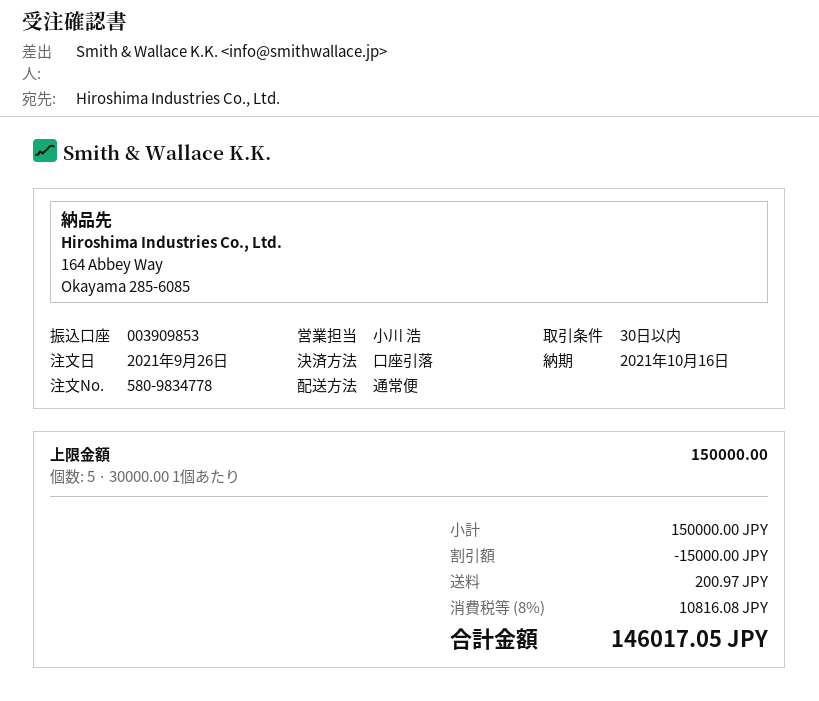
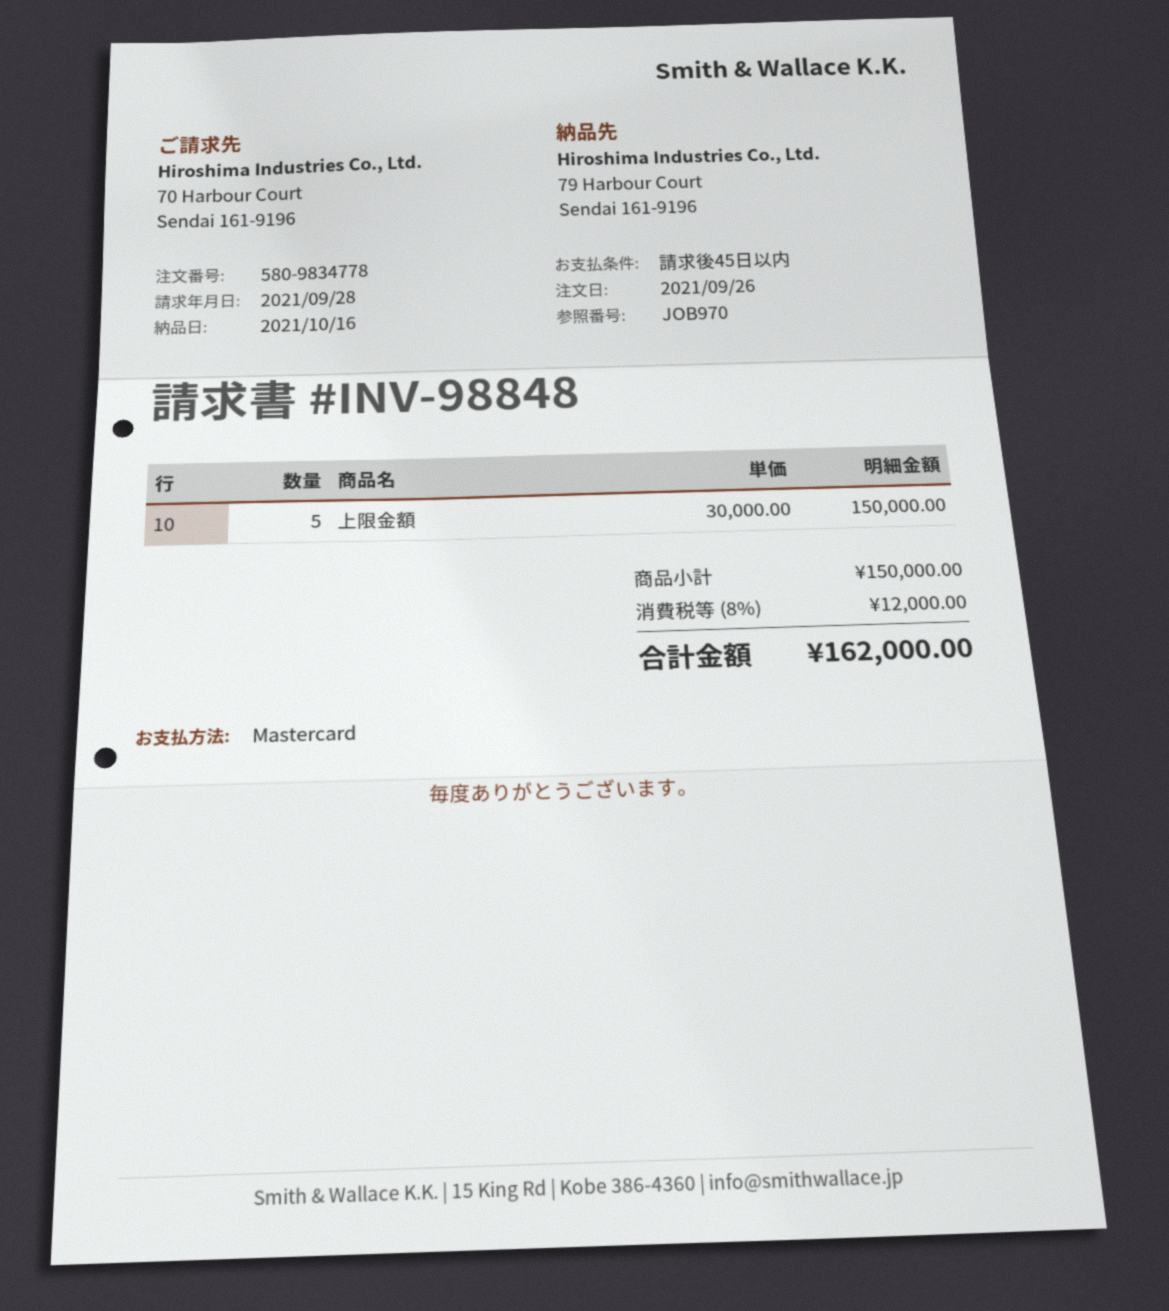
payment terms: 30 days -> 45 days
payment method: direct debit -> Mastercard
ship to: 164 Abbey Way, Okayama 285-6085 -> 79 Harbour Court, Sendai 161-9196
discount: 15000.00 -> none
shipping: 200.97 -> none
tax: 8% = 10816.08 -> 8% = 12000.00
total: 146017.05 -> 162000.00

